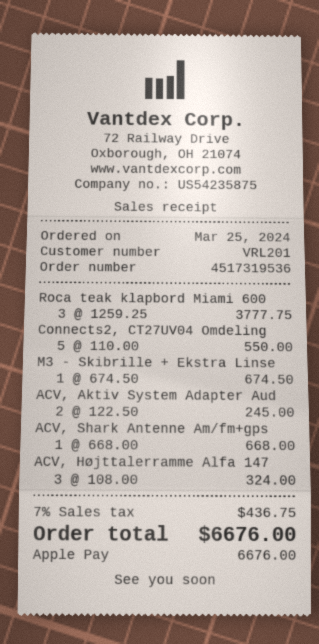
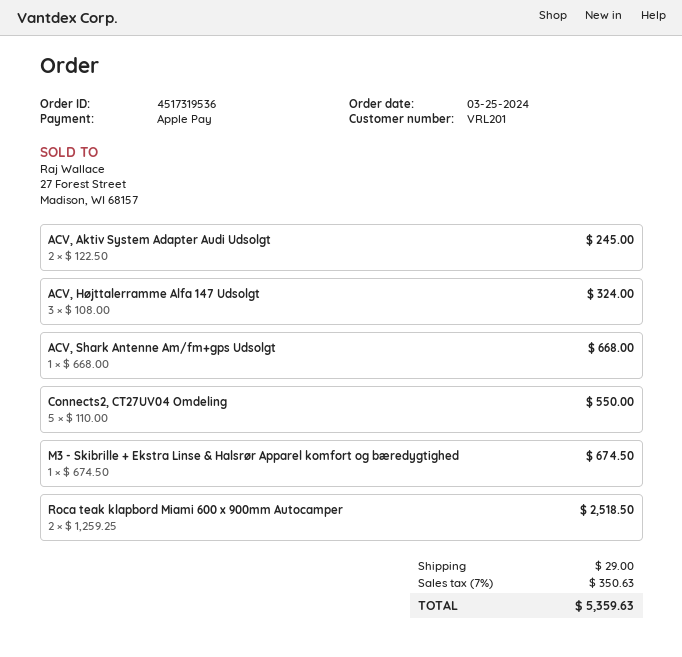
Roca teak klapbord Miami 600: 3 x 1259.25 = 3777.75 -> 2 x 1259.25 = 2518.50
shipping: none -> 29.00
tax: 7% = 436.75 -> 7% = 350.63
total: 6676.00 -> 5359.63

